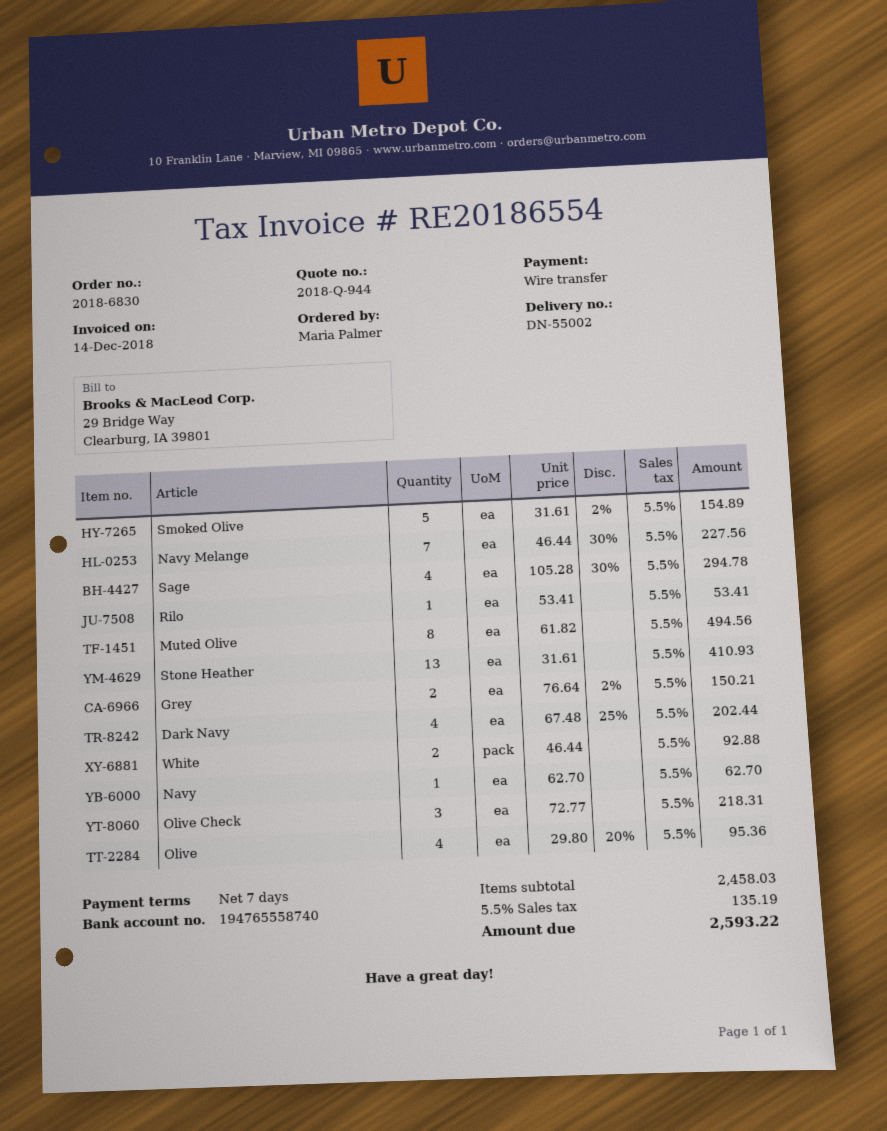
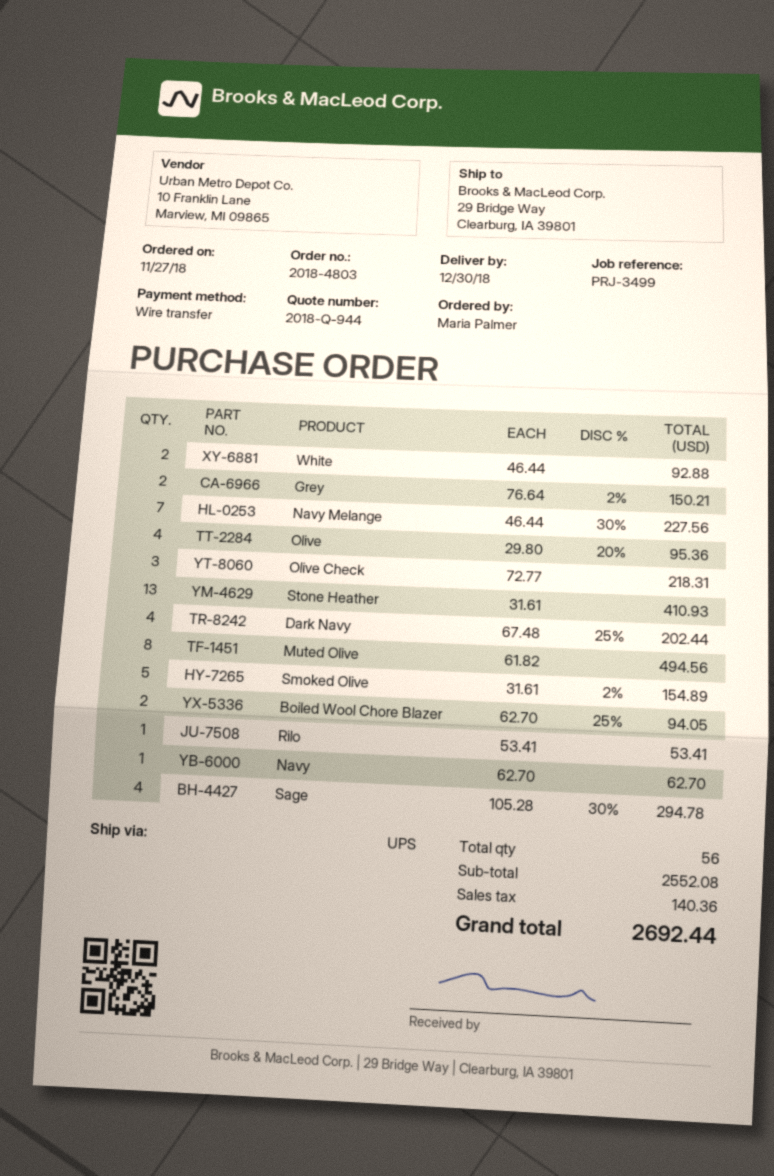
order number: 2018-6830 -> 2018-4803
Boiled Wool Chore Blazer: none -> 2 x 62.70 - 25% = 94.05
subtotal: 2458.03 -> 2552.08
tax: 135.19 -> 140.36
total: 2593.22 -> 2692.44

